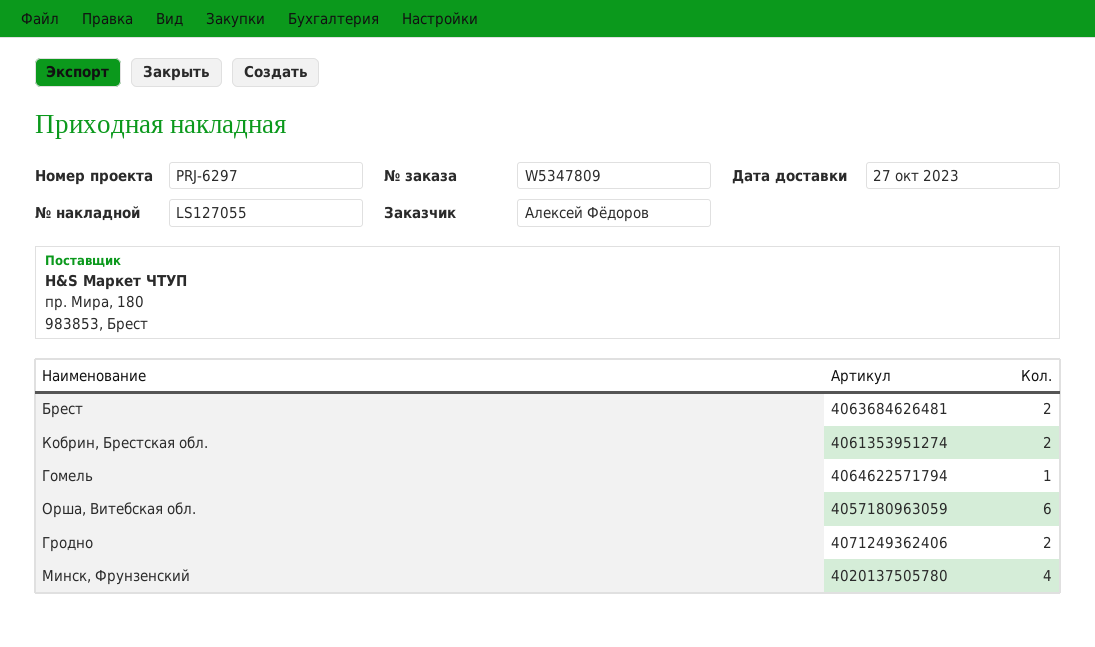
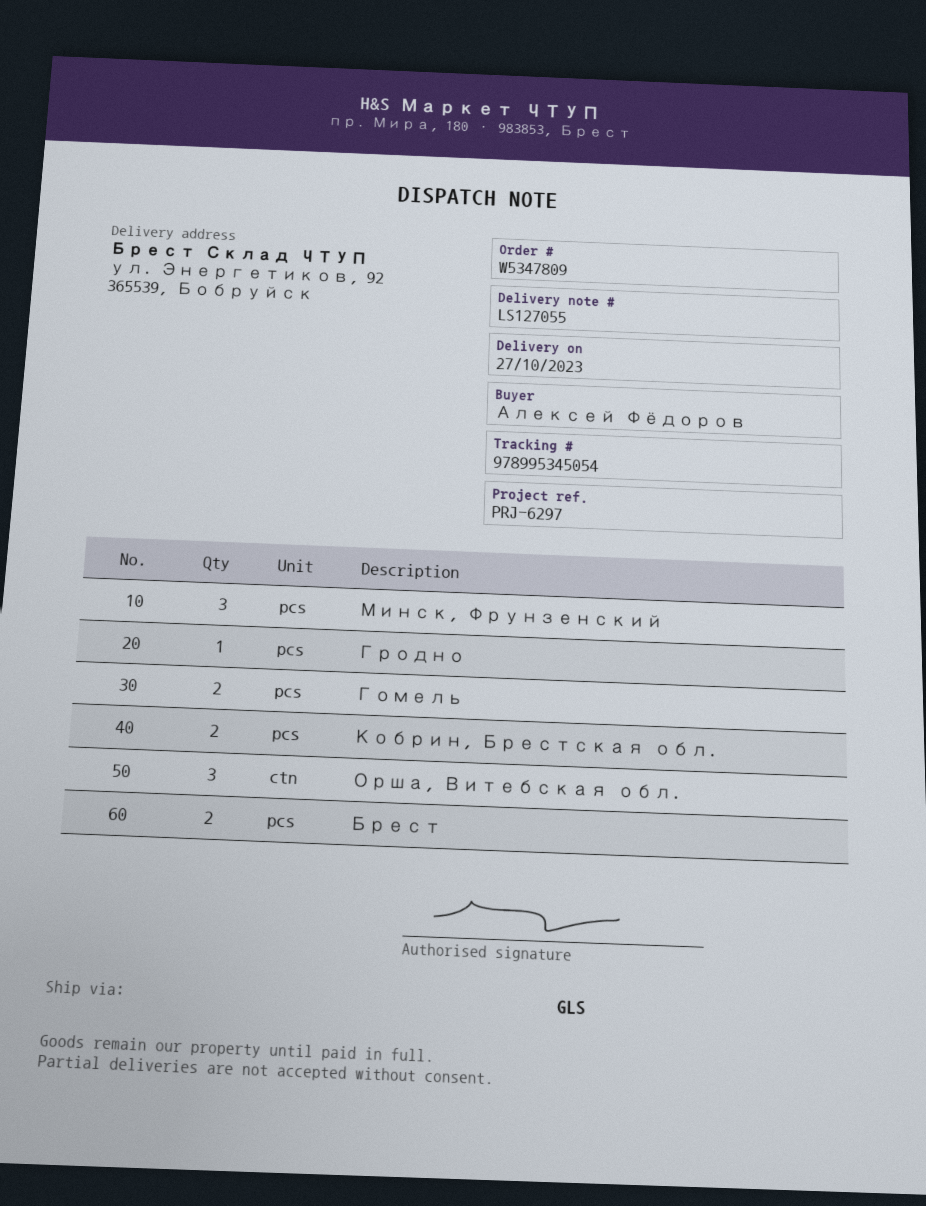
Гомель: 1 -> 2
Орша, Витебская обл.: 6 -> 3
Гродно: 2 -> 1
Минск, Фрунзенский: 4 -> 3

